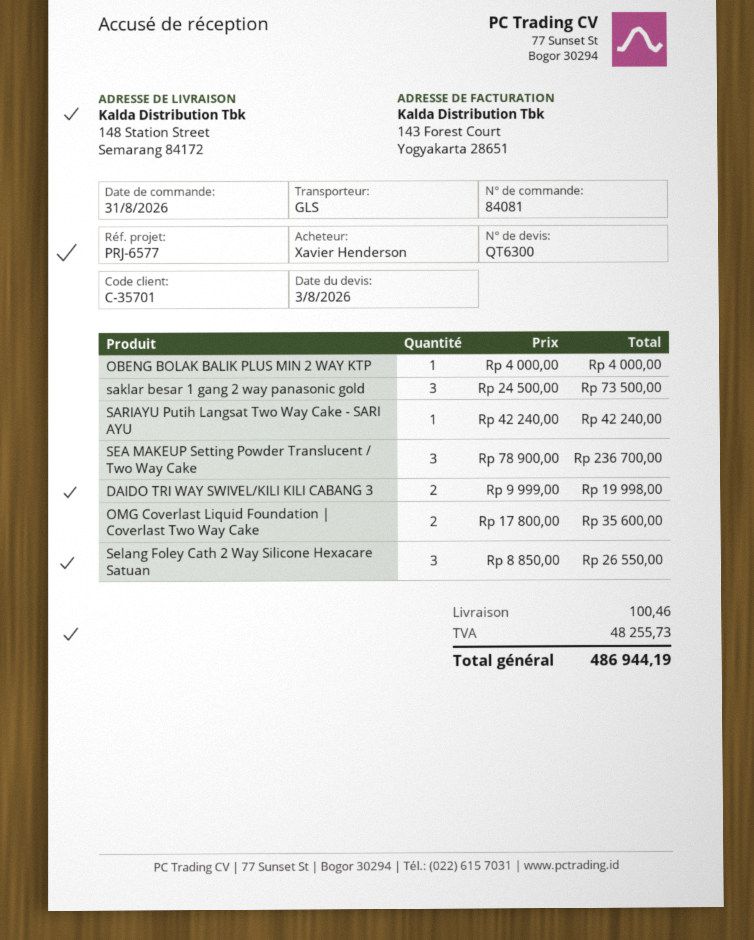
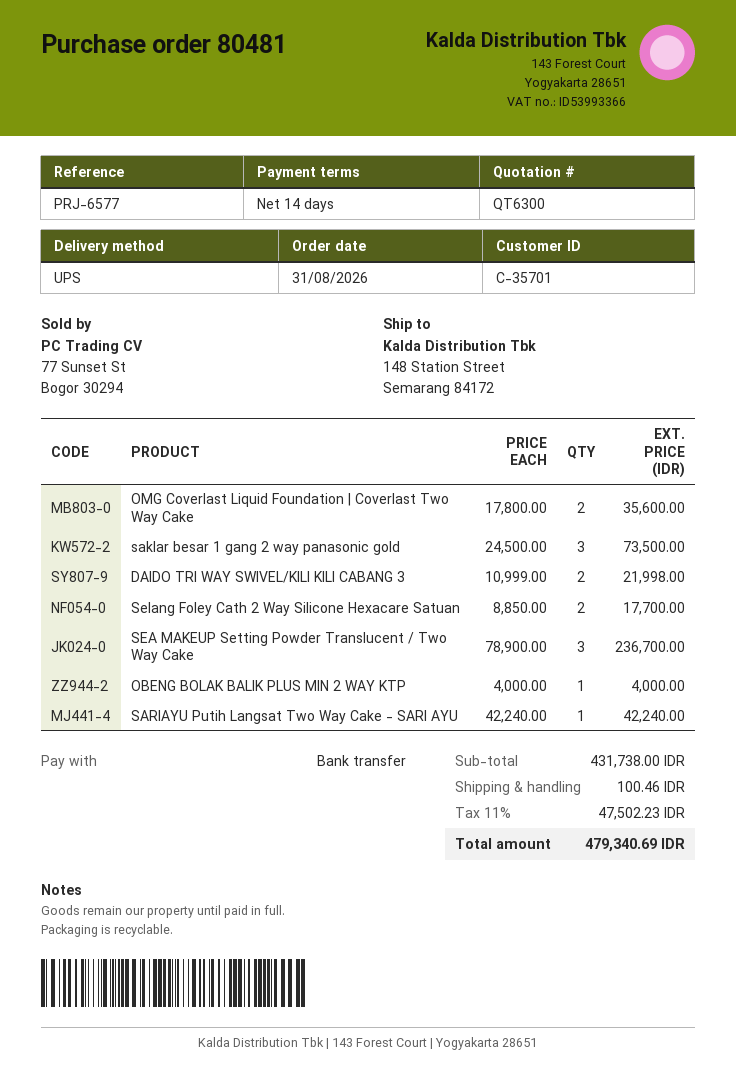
order number: 84081 -> 80481
shipping method: GLS -> UPS
DAIDO TRI WAY SWIVEL/KILI KILI CABANG 3: 2 x 9999.00 = 19998.00 -> 2 x 10999.00 = 21998.00
Selang Foley Cath 2 Way Silicone Hexacare Satuan: 3 x 8850.00 = 26550.00 -> 2 x 8850.00 = 17700.00
tax: 48255.73 -> 47502.23
total: 486944.19 -> 479340.69

